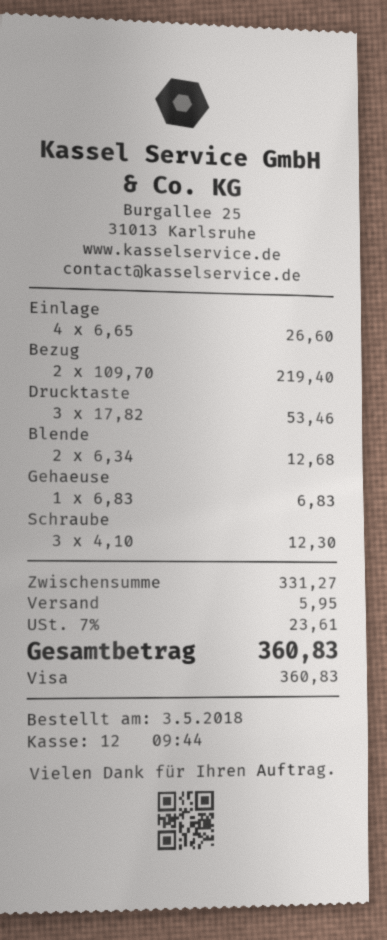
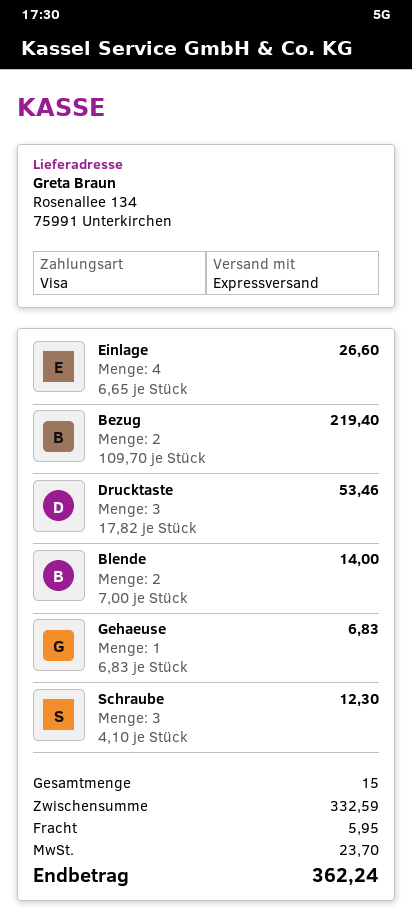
Blende: 2 x 6.34 = 12.68 -> 2 x 7.00 = 14.00
subtotal: 331.27 -> 332.59
tax: 23.61 -> 23.70
total: 360.83 -> 362.24

